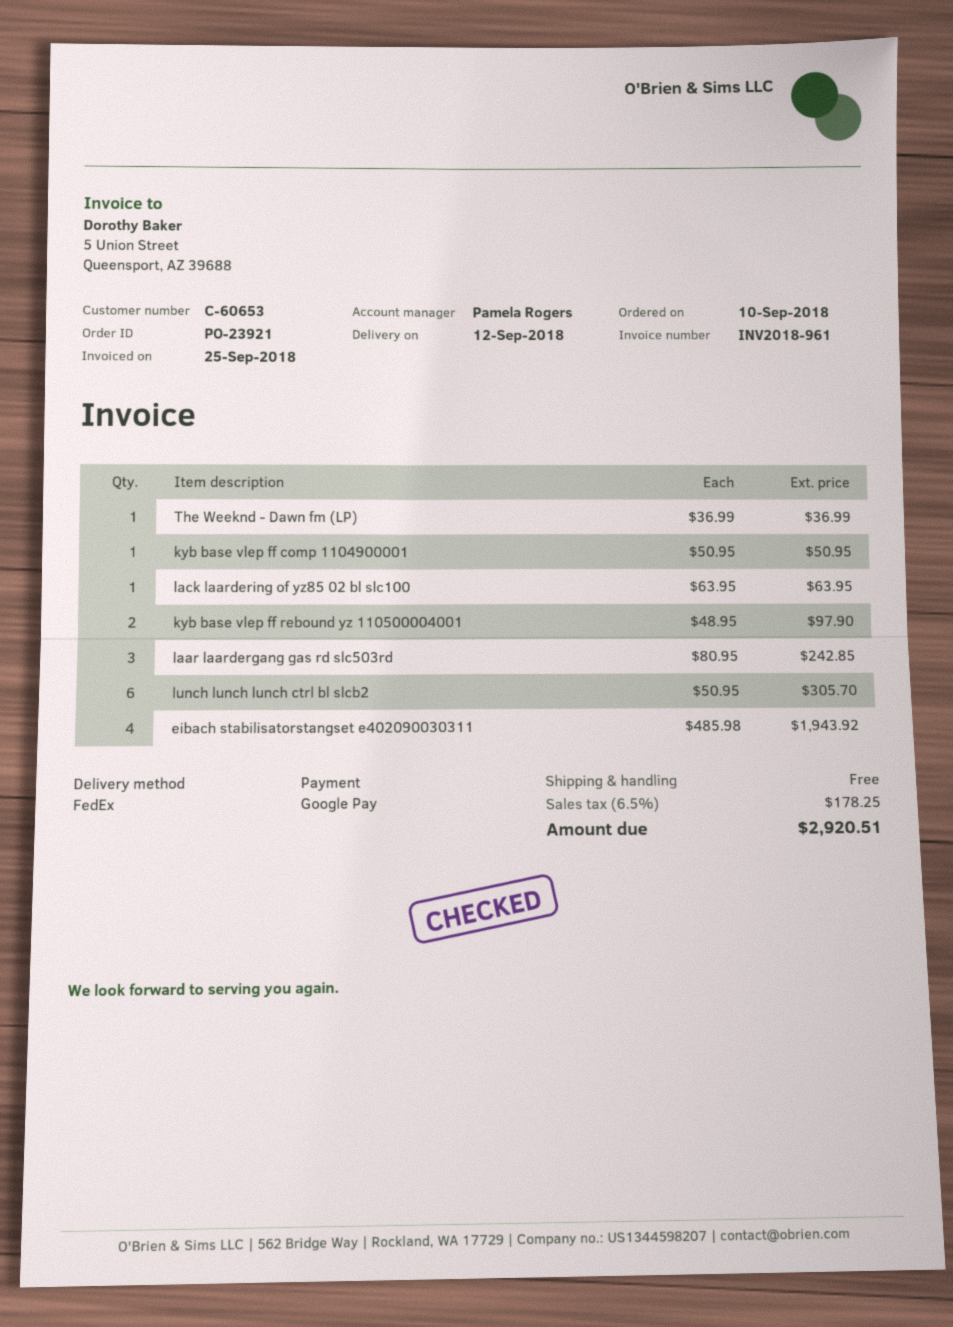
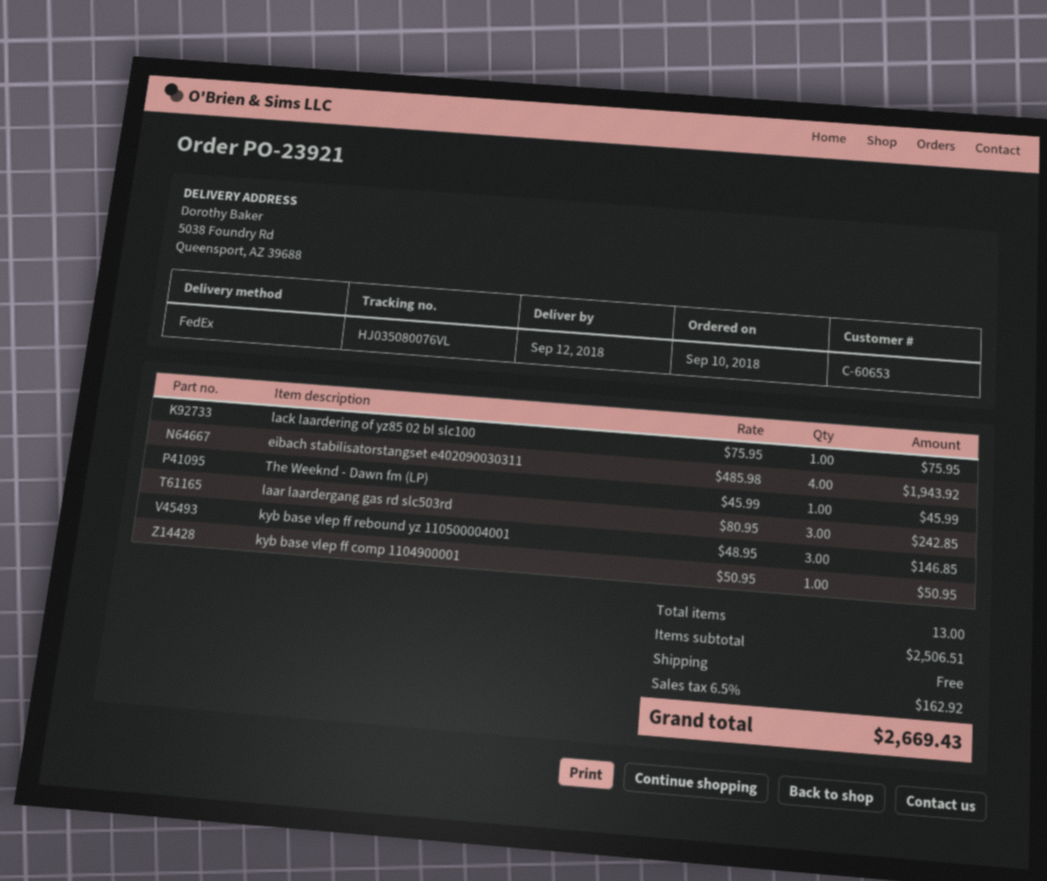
The Weeknd - Dawn fm (LP): 1 x 36.99 = 36.99 -> 1 x 45.99 = 45.99
lack laardering of yz85 02 bl slc100: 1 x 63.95 = 63.95 -> 1 x 75.95 = 75.95
kyb base vlep ff rebound yz 110500004001: 2 x 48.95 = 97.90 -> 3 x 48.95 = 146.85
lunch lunch lunch ctrl bl slcb2: 6 x 50.95 = 305.70 -> none
tax: 6.5% = 178.25 -> 6.5% = 162.92
total: 2920.51 -> 2669.43

